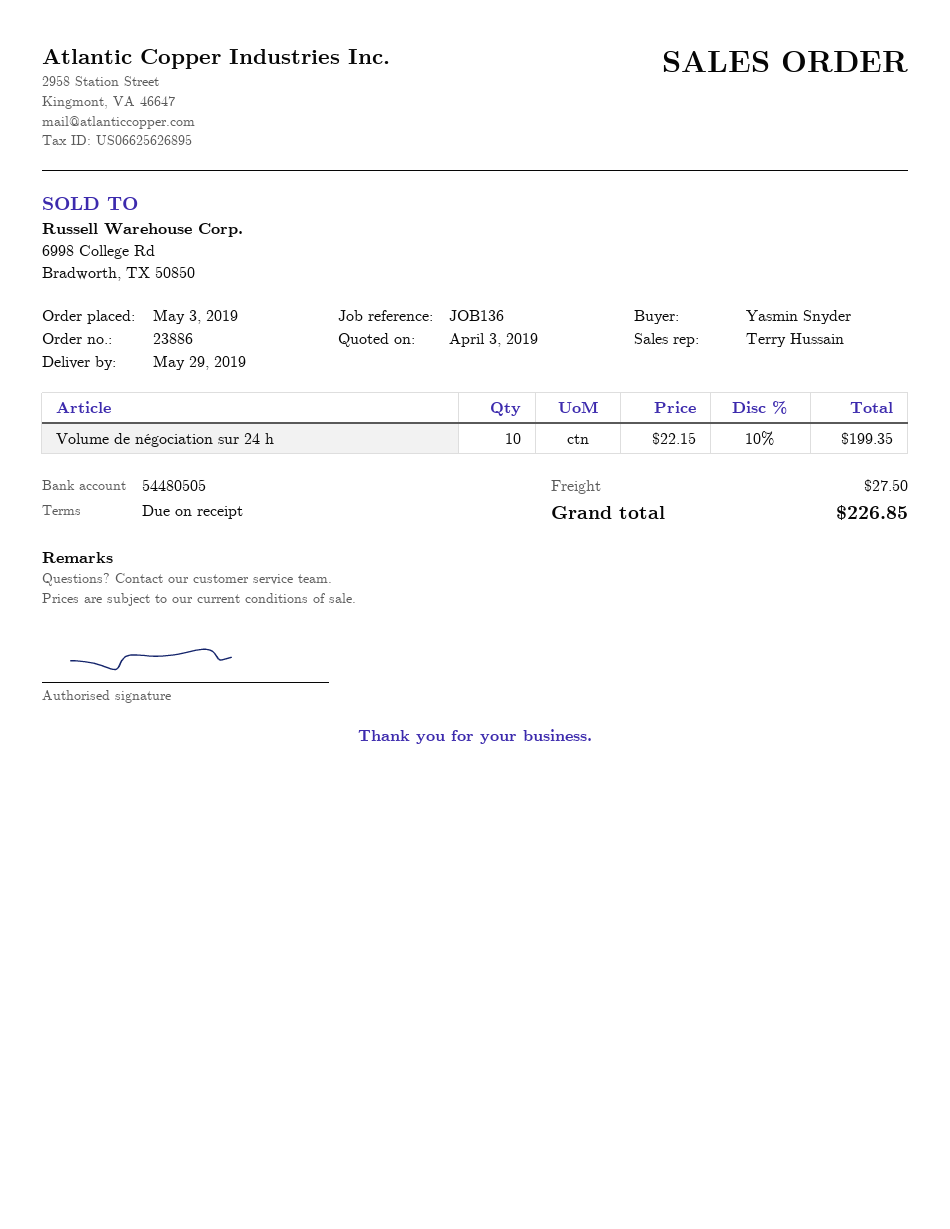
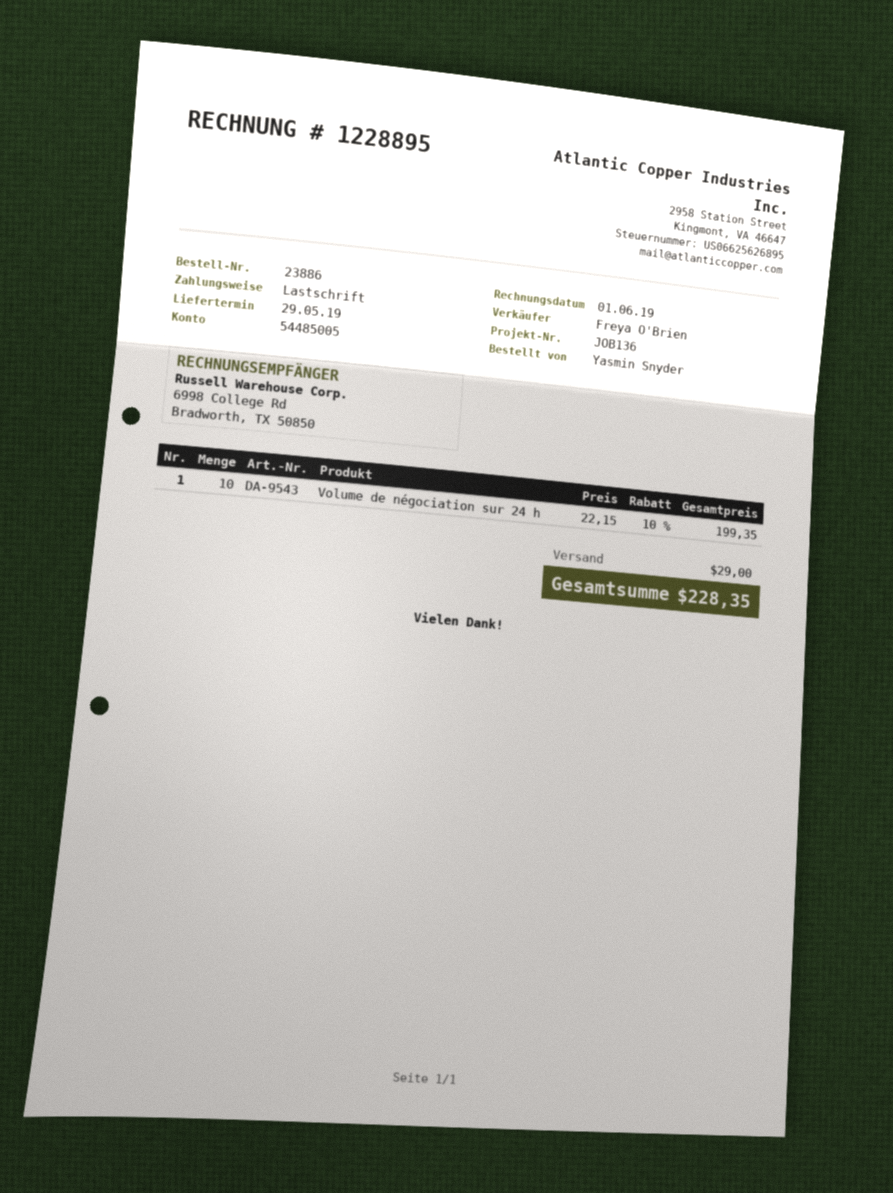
sales rep: Terry Hussain -> Freya O'Brien
bank account: 54480505 -> 54485005
shipping: 27.50 -> 29.00
total: 226.85 -> 228.35

